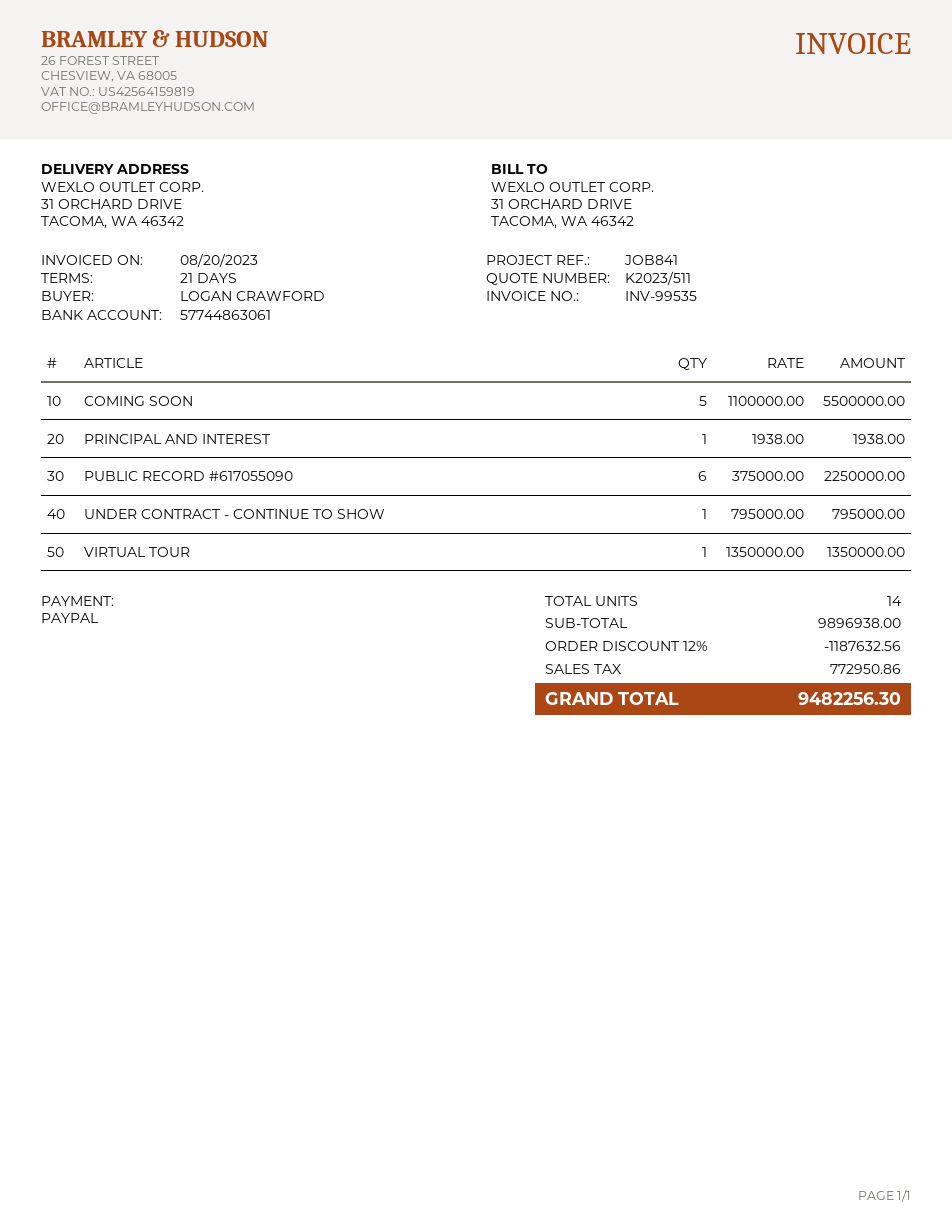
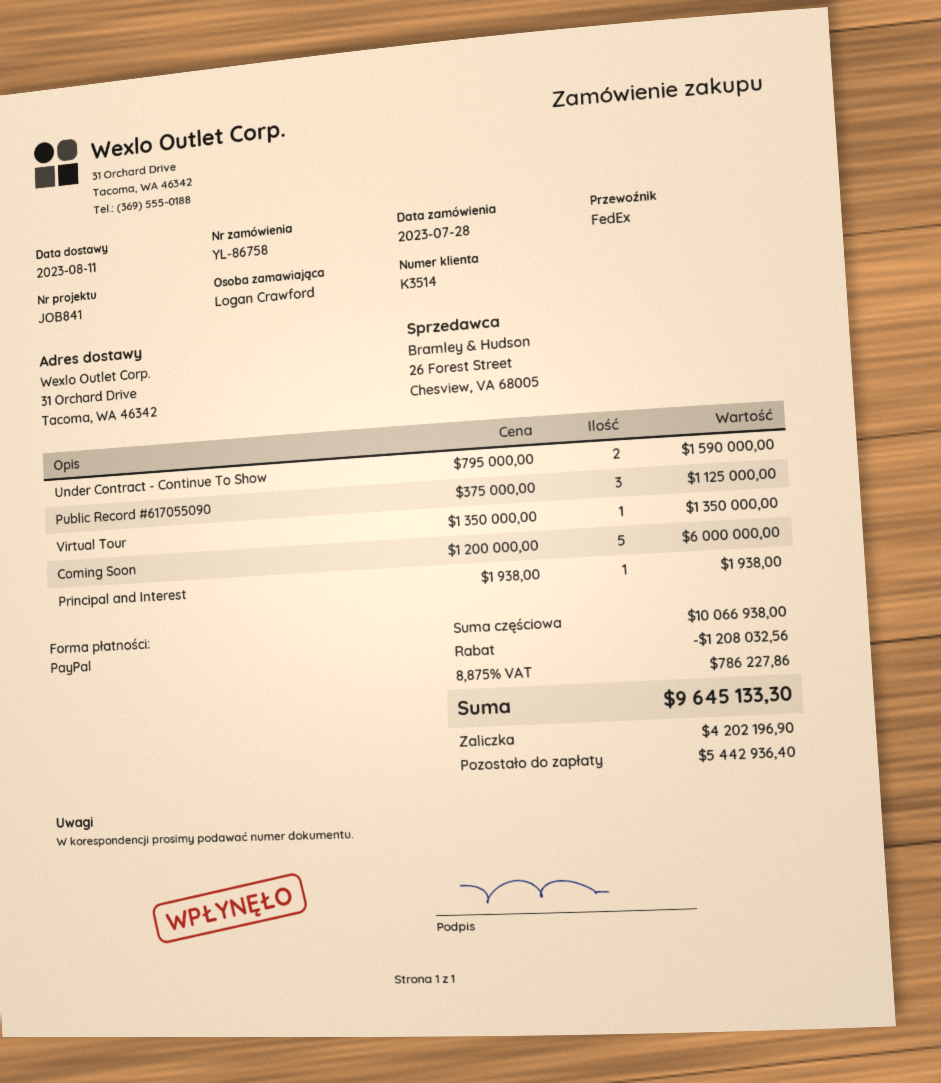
COMING SOON: 5 x 1100000.00 = 5500000.00 -> 5 x 1200000.00 = 6000000.00
PUBLIC RECORD #617055090: 6 x 375000.00 = 2250000.00 -> 3 x 375000.00 = 1125000.00
UNDER CONTRACT - CONTINUE TO SHOW: 1 x 795000.00 = 795000.00 -> 2 x 795000.00 = 1590000.00
subtotal: 9896938.00 -> 10066938.00
discount: 1187632.56 -> 1208032.56
tax: 772950.86 -> 786227.86
total: 9482256.30 -> 9645133.30

